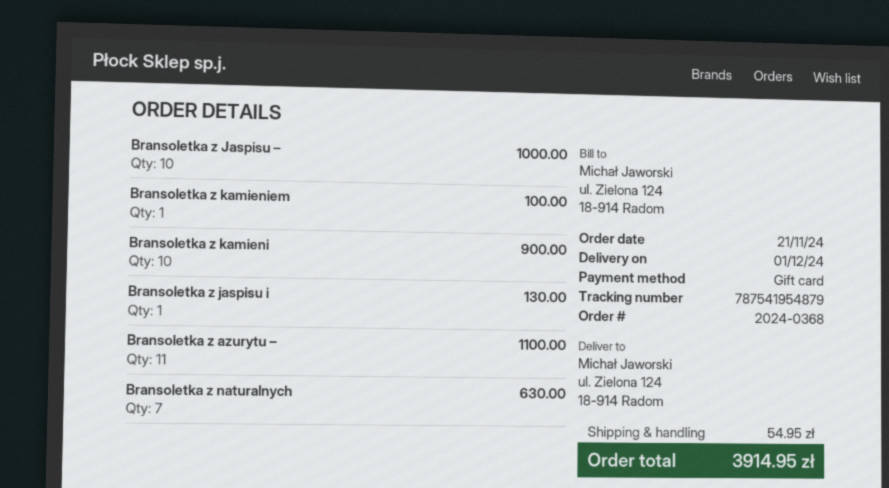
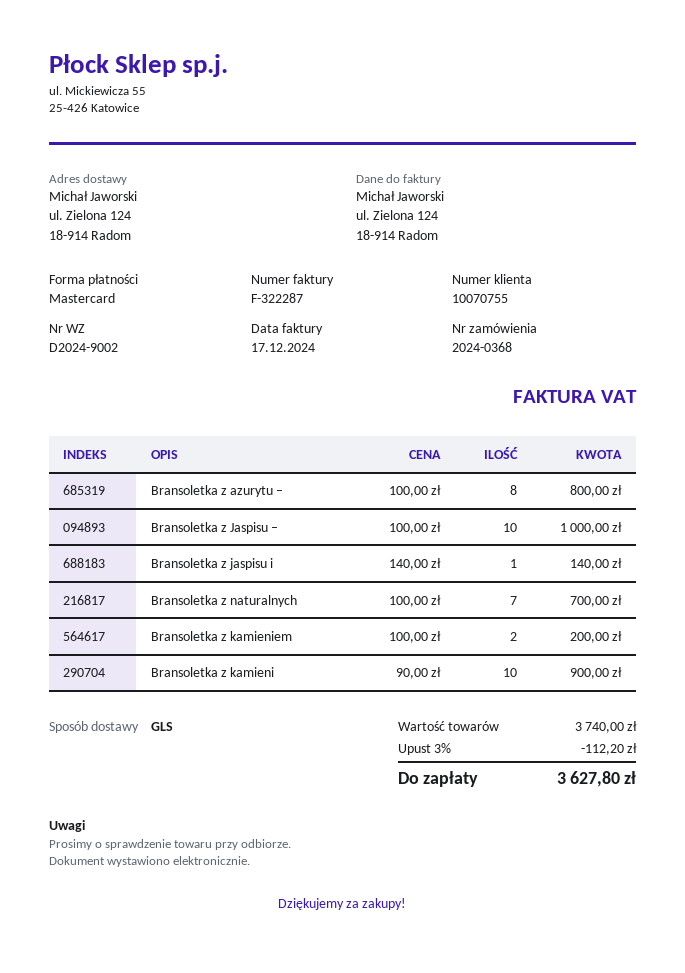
payment method: gift card -> Mastercard
Bransoletka z kamieniem: 1 for 100.00 -> 2 for 200.00
Bransoletka z jaspisu i: 1 for 130.00 -> 1 for 140.00
Bransoletka z azurytu –: 11 for 1100.00 -> 8 for 800.00
Bransoletka z naturalnych: 7 for 630.00 -> 7 for 700.00
discount: none -> 3% = 112.20
shipping: 54.95 -> none
total: 3914.95 -> 3627.80

